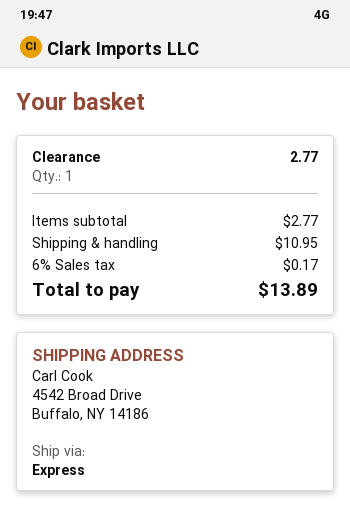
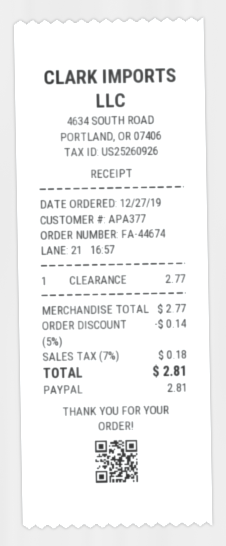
discount: none -> 5% = 0.14
shipping: 10.95 -> none
tax: 6% = 0.17 -> 7% = 0.18
total: 13.89 -> 2.81

